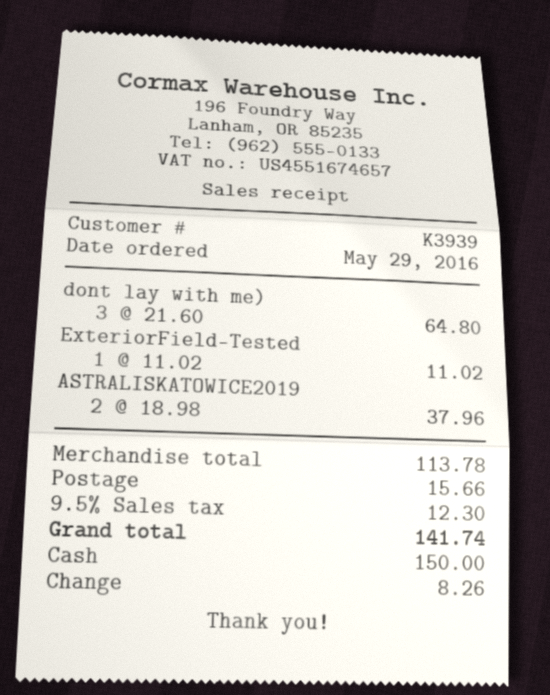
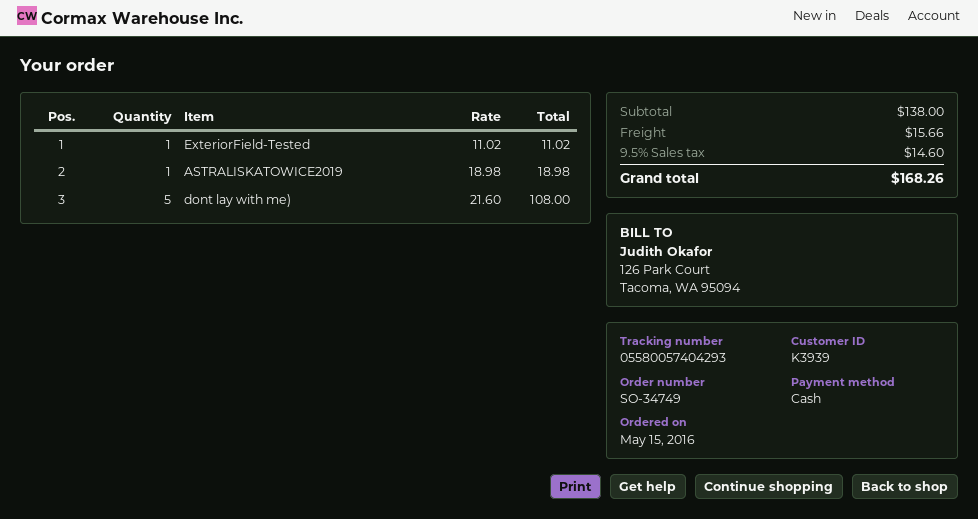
order date: 2016-05-29 -> 2016-05-15
dont lay with me): 3 x 21.60 = 64.80 -> 5 x 21.60 = 108.00
ASTRALISKATOWICE2019: 2 x 18.98 = 37.96 -> 1 x 18.98 = 18.98
subtotal: 113.78 -> 138.00
tax: 9.5% = 12.30 -> 9.5% = 14.60
total: 141.74 -> 168.26

